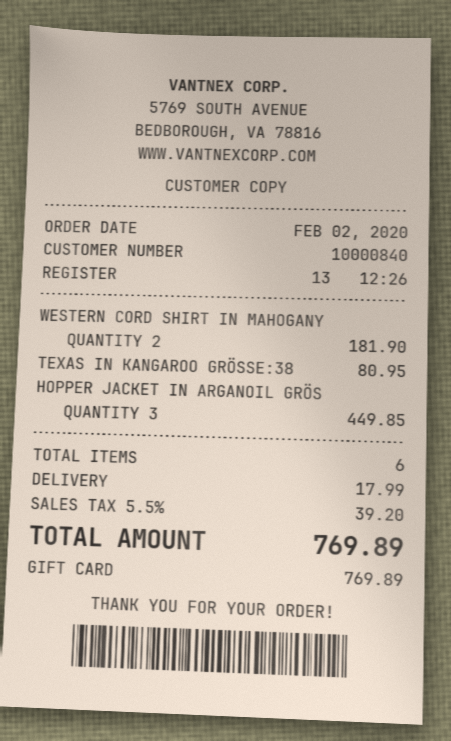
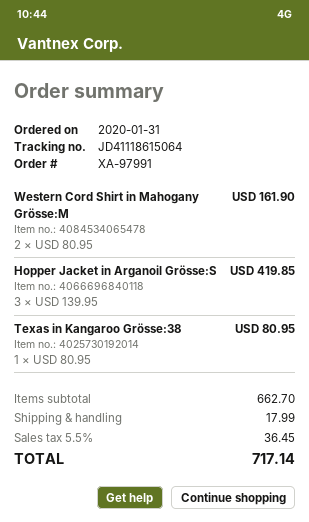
order date: 2020-02-02 -> 2020-01-31
WESTERN CORD SHIRT IN MAHOGANY: 2 for 181.90 -> 2 for 161.90
HOPPER JACKET IN ARGANOIL GRÖS: 3 for 449.85 -> 3 for 419.85
tax: 5.5% = 39.20 -> 5.5% = 36.45
total: 769.89 -> 717.14

